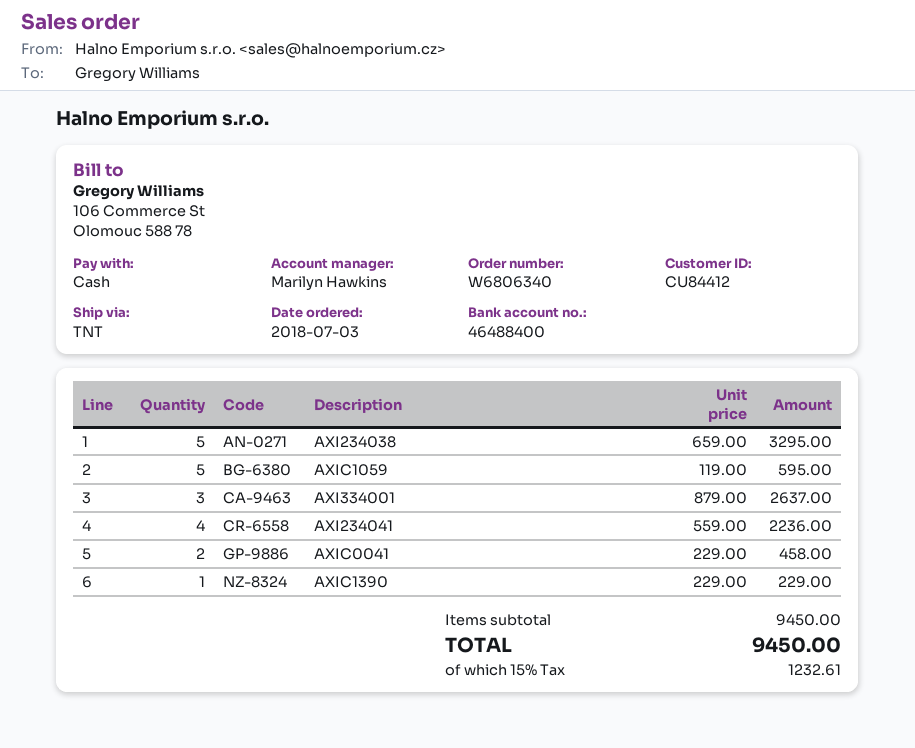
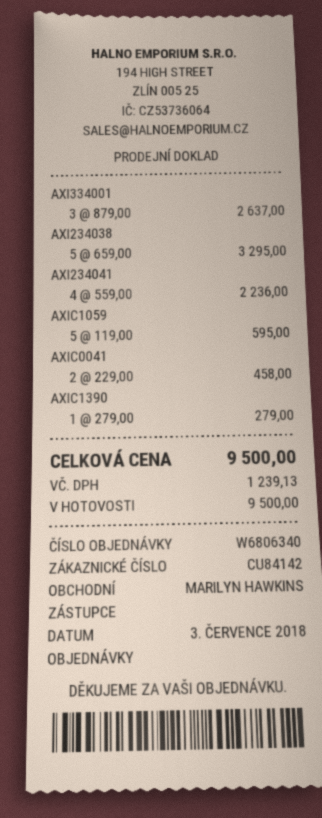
customer number: CU84412 -> CU84142
AXIC1390: 1 x 229.00 = 229.00 -> 1 x 279.00 = 279.00
tax: 1232.61 -> 1239.13
total: 9450.00 -> 9500.00

